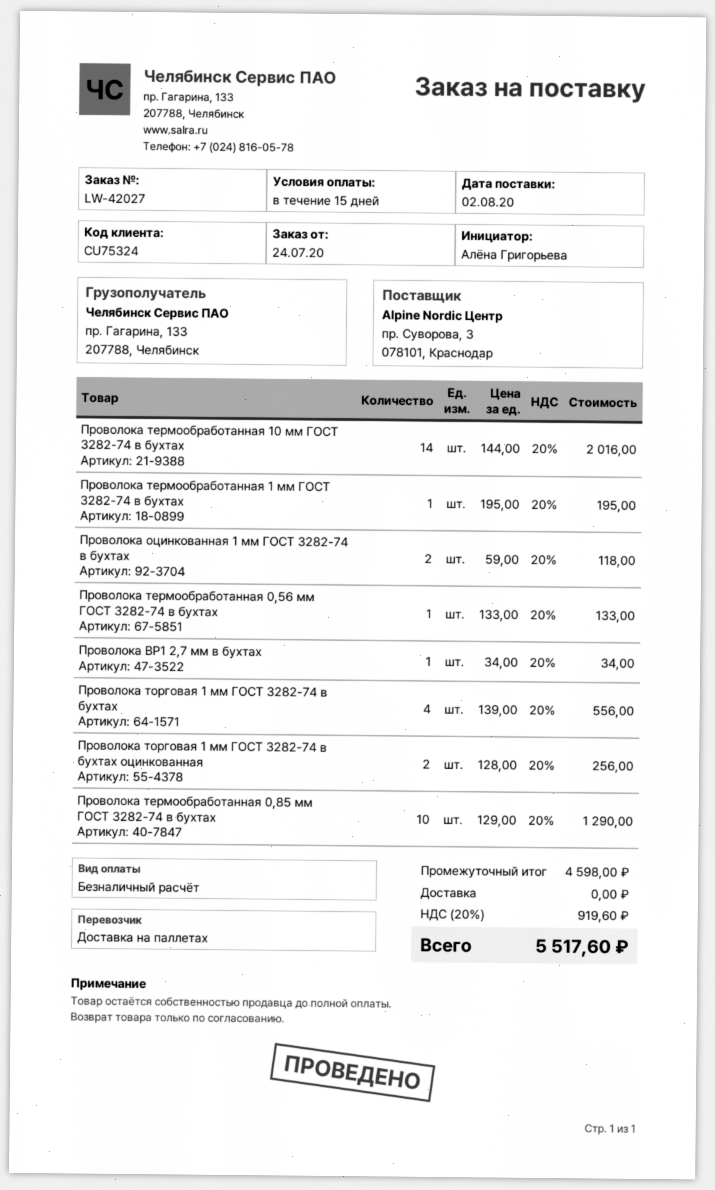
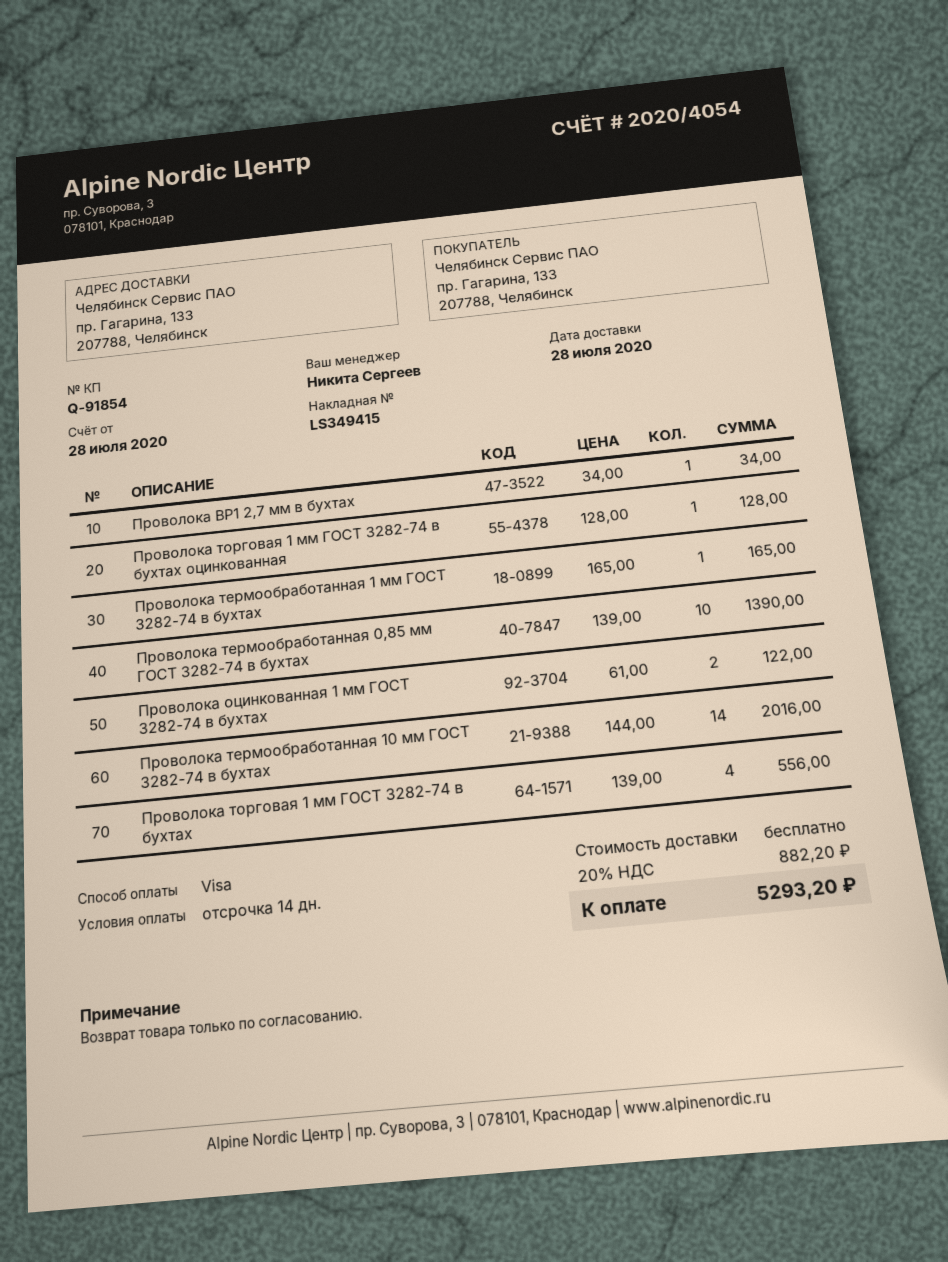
delivery date: 2020-08-02 -> 2020-07-28
payment terms: 15 days -> 14 days
payment method: bank transfer -> Visa
Проволока термообработанная 1 мм ГОСТ 3282-74 в бухтах: 1 x 195.00 = 195.00 -> 1 x 165.00 = 165.00
Проволока оцинкованная 1 мм ГОСТ 3282-74 в бухтах: 2 x 59.00 = 118.00 -> 2 x 61.00 = 122.00
Проволока термообработанная 0,56 мм ГОСТ 3282-74 в бухтах: 1 x 133.00 = 133.00 -> none
Проволока торговая 1 мм ГОСТ 3282-74 в бухтах оцинкованная: 2 x 128.00 = 256.00 -> 1 x 128.00 = 128.00
Проволока термообработанная 0,85 мм ГОСТ 3282-74 в бухтах: 10 x 129.00 = 1290.00 -> 10 x 139.00 = 1390.00
tax: 20% = 919.60 -> 20% = 882.20
total: 5517.60 -> 5293.20

